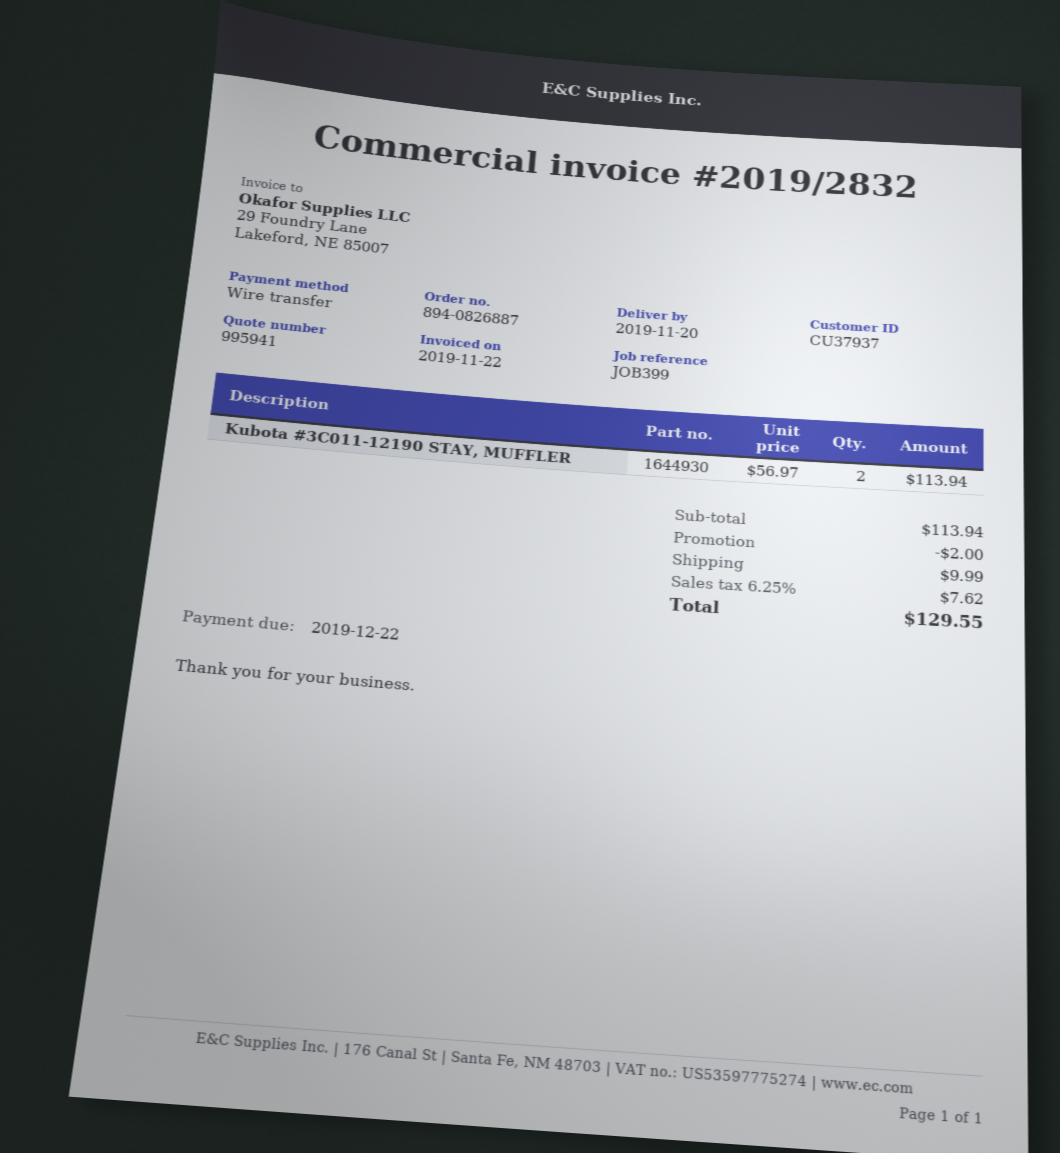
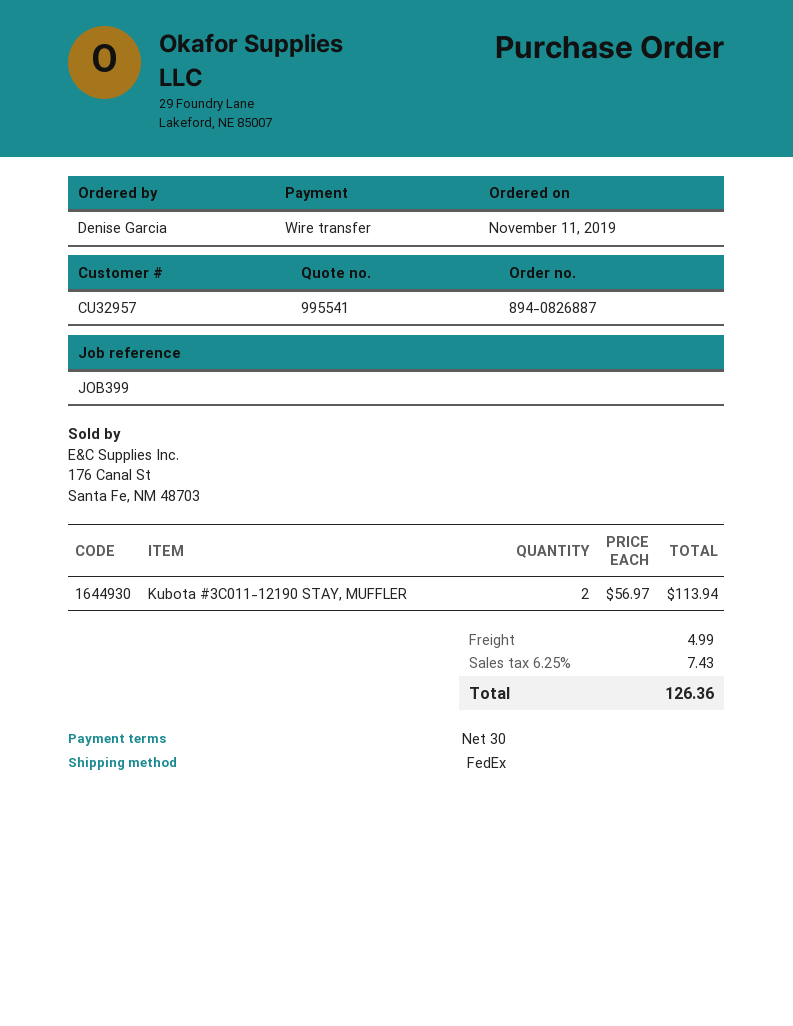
quote number: 995941 -> 995541
customer number: CU37937 -> CU32957
discount: 2.00 -> none
shipping: 9.99 -> 4.99
tax: 6.25% = 7.62 -> 6.25% = 7.43
total: 129.55 -> 126.36

